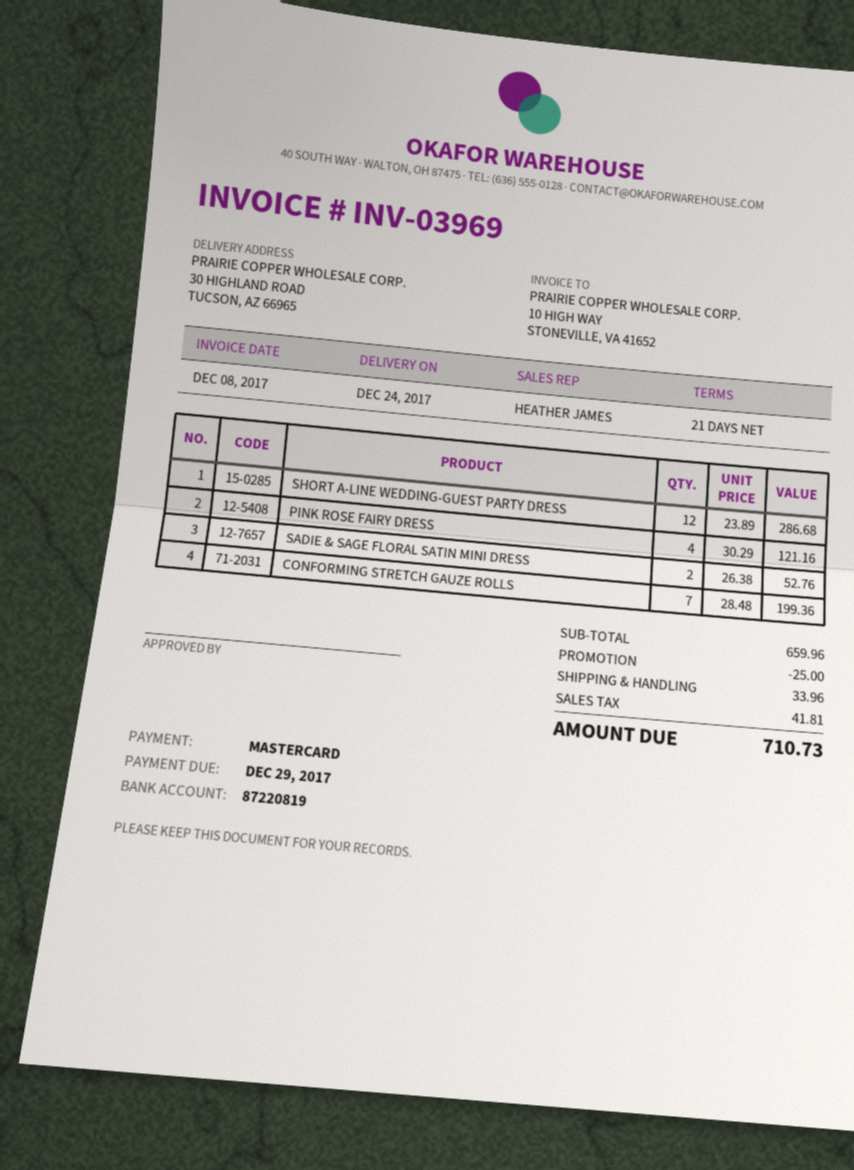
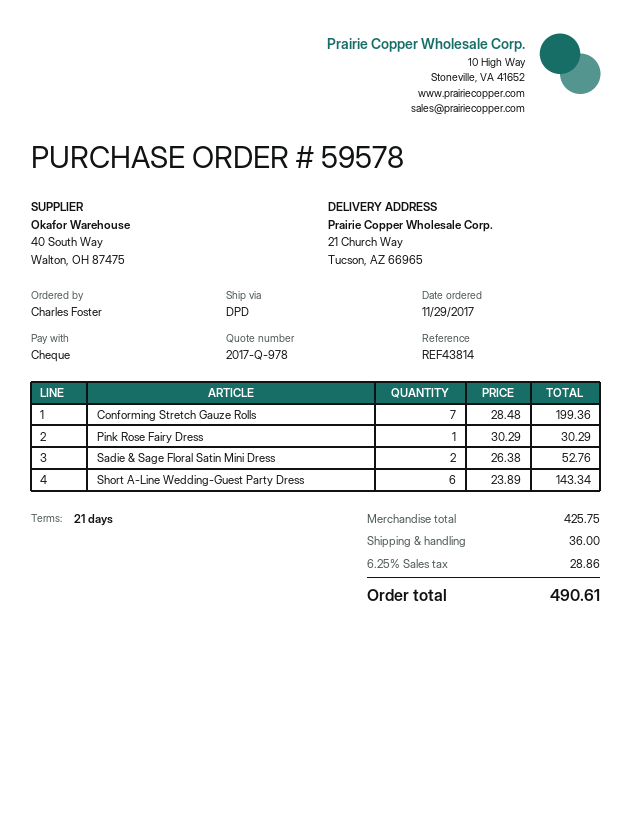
payment method: Mastercard -> cheque
ship to: 30 HIGHLAND ROAD, TUCSON, AZ 66965 -> 21 Church Way, Tucson, AZ 66965
SHORT A-LINE WEDDING-GUEST PARTY DRESS: 12 x 23.89 = 286.68 -> 6 x 23.89 = 143.34
PINK ROSE FAIRY DRESS: 4 x 30.29 = 121.16 -> 1 x 30.29 = 30.29
subtotal: 659.96 -> 425.75
discount: 25.00 -> none
shipping: 33.96 -> 36.00
tax: 41.81 -> 28.86
total: 710.73 -> 490.61

